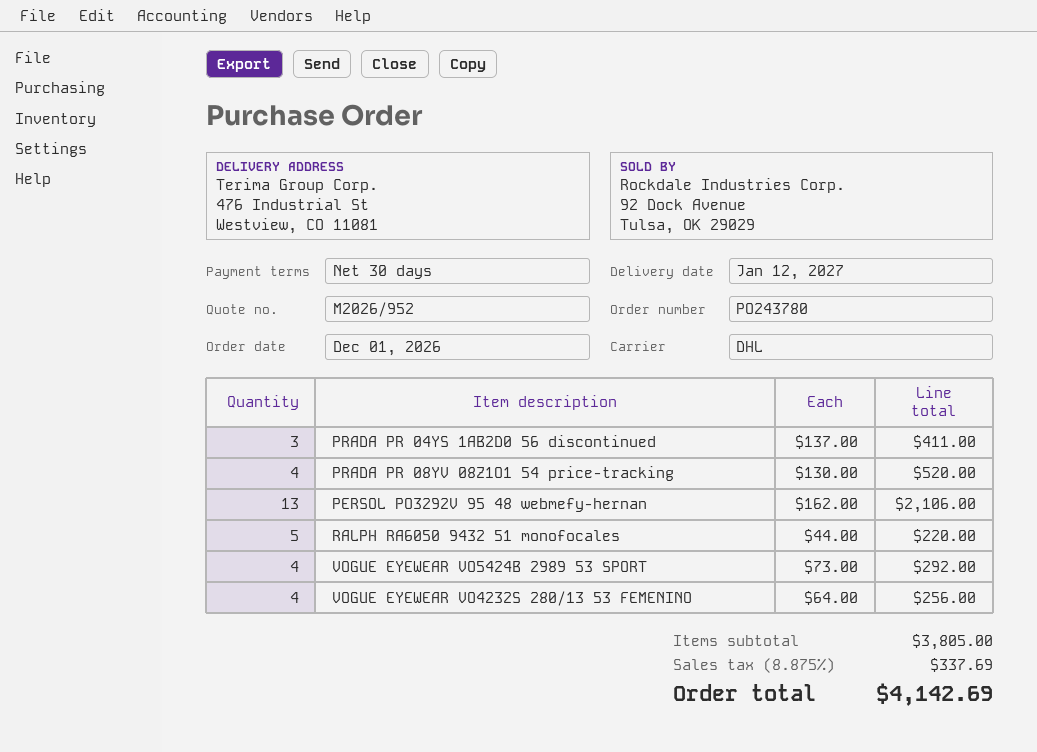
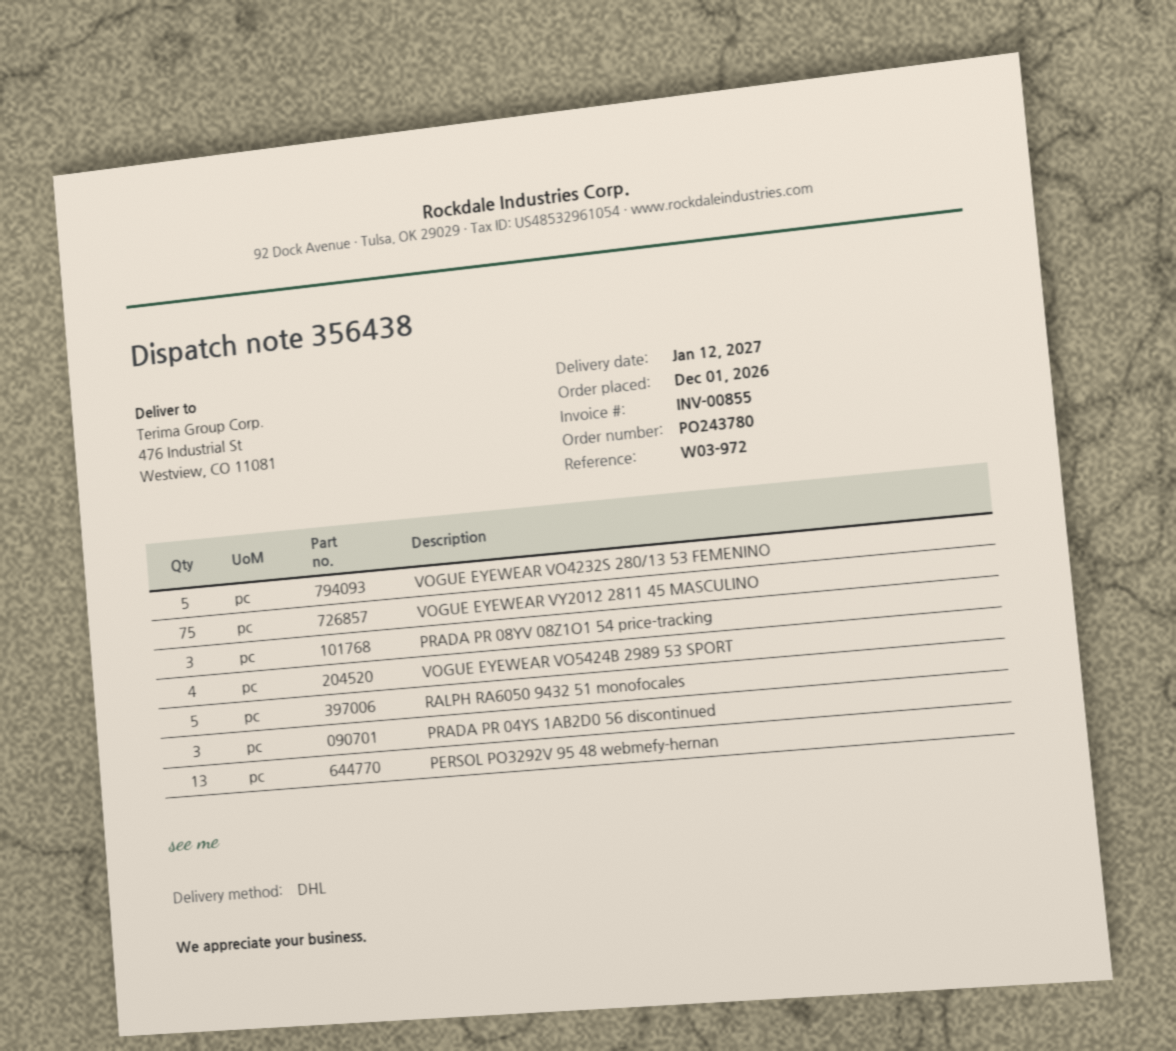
PRADA PR 08YV 08Z1O1 54 price-tracking: 4 -> 3
VOGUE EYEWEAR VO4232S 280/13 53 FEMENINO: 4 -> 5
VOGUE EYEWEAR VY2012 2811 45 MASCULINO: none -> 75

